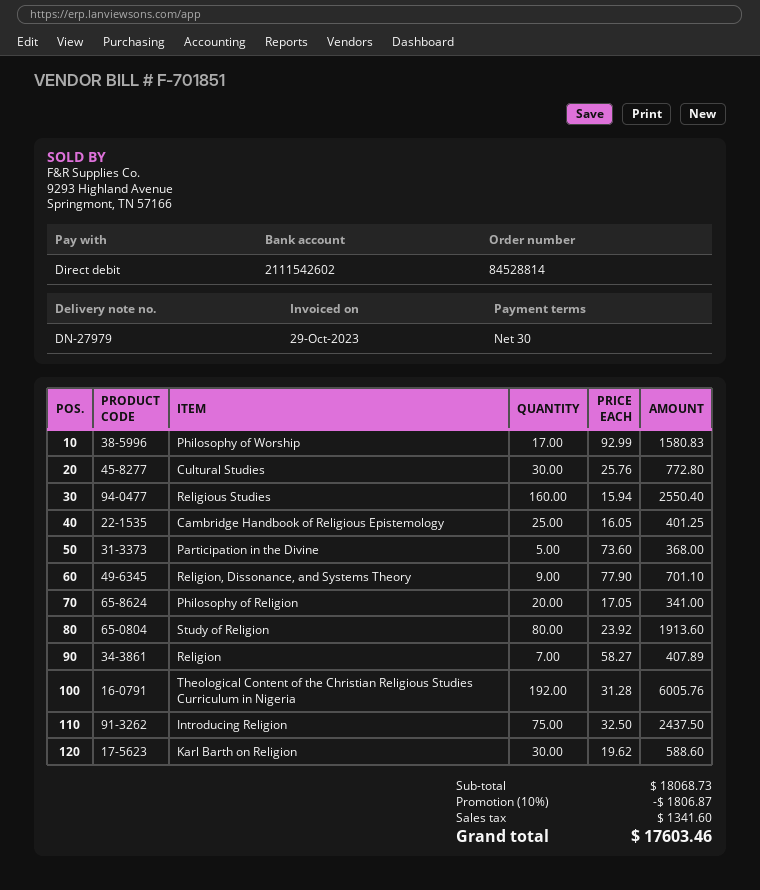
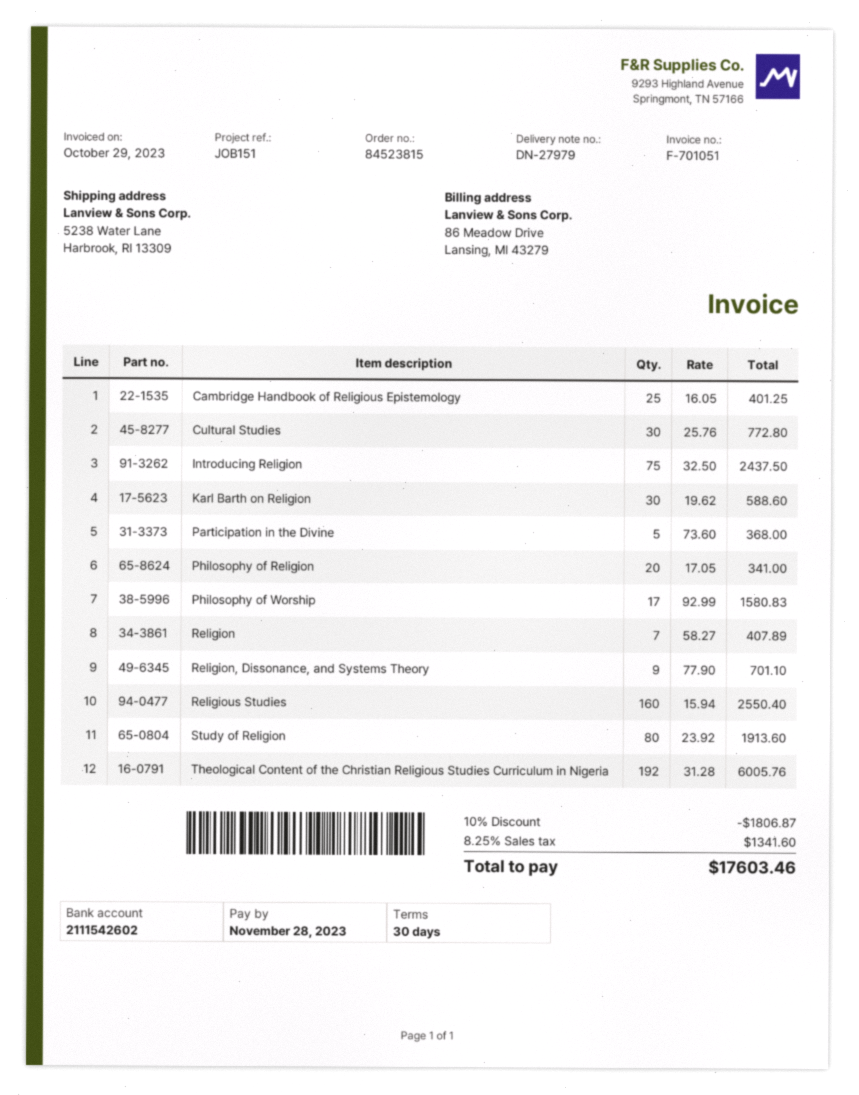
order number: 84528814 -> 84523815
invoice number: F-701851 -> F-701051

